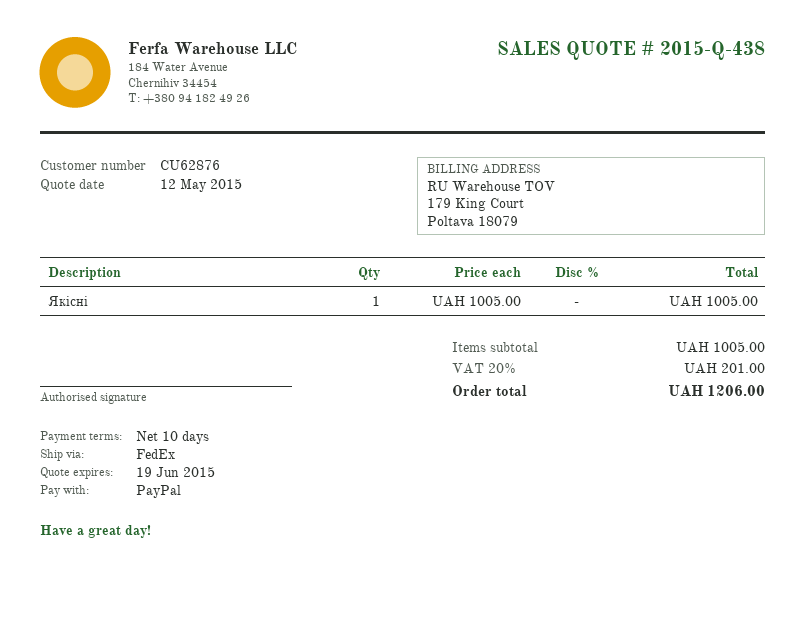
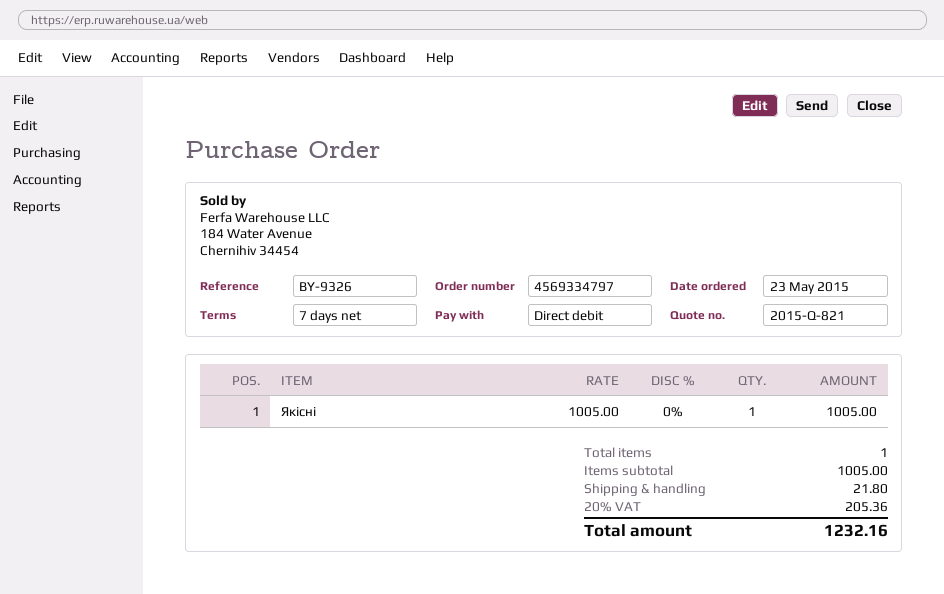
quote number: 2015-Q-438 -> 2015-Q-821
payment terms: 10 days -> 7 days
payment method: PayPal -> direct debit
shipping: none -> 21.80
tax: 20% = 201.00 -> 20% = 205.36
total: 1206.00 -> 1232.16

